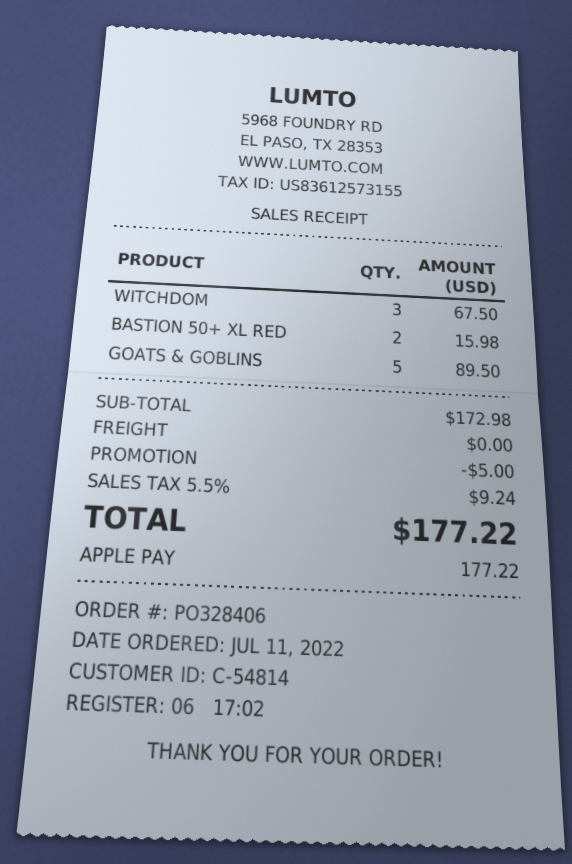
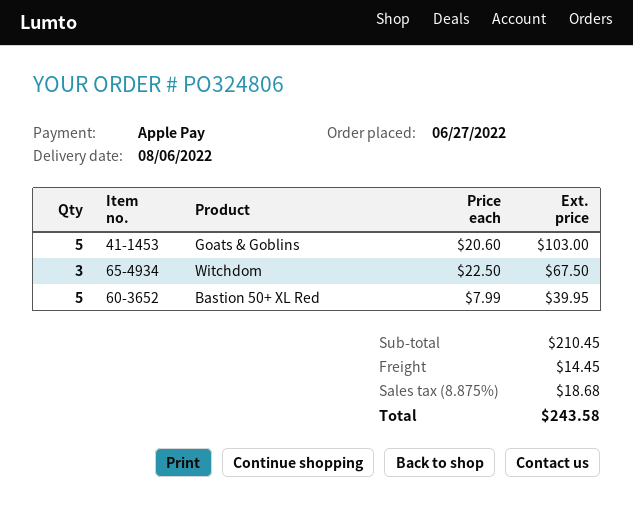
order number: PO328406 -> PO324806
order date: 2022-07-11 -> 2022-06-27
BASTION 50+ XL RED: 2 for 15.98 -> 5 for 39.95
GOATS & GOBLINS: 5 for 89.50 -> 5 for 103.00
subtotal: 172.98 -> 210.45
discount: 5.00 -> none
shipping: 0.00 -> 14.45
tax: 5.5% = 9.24 -> 8.875% = 18.68
total: 177.22 -> 243.58

